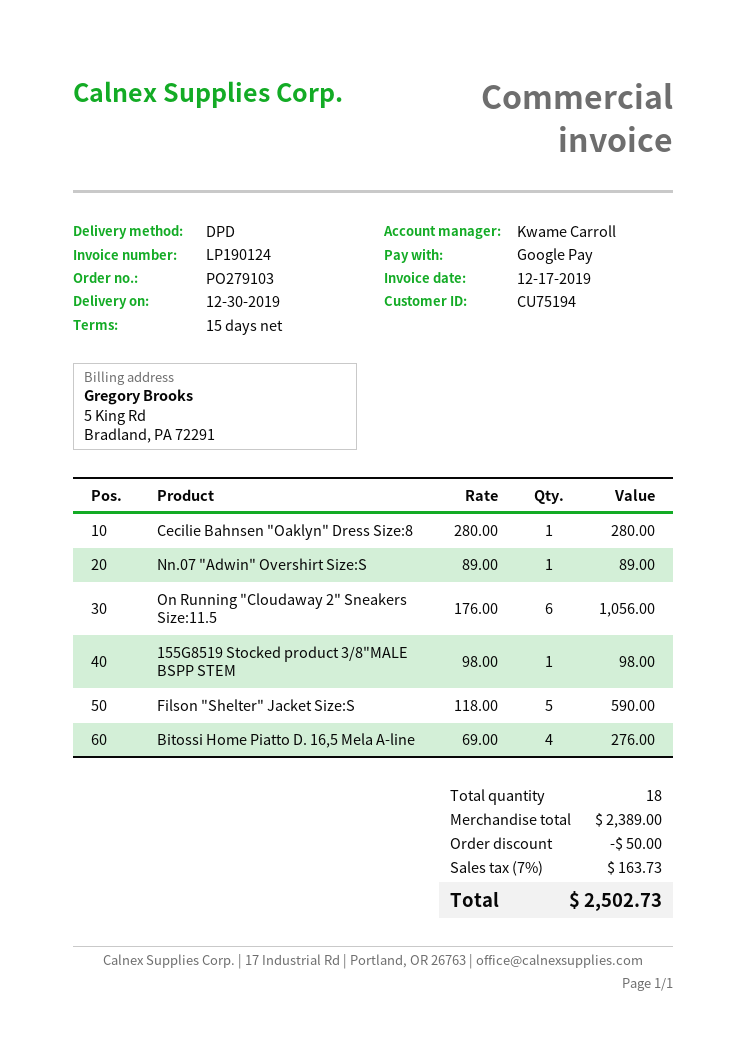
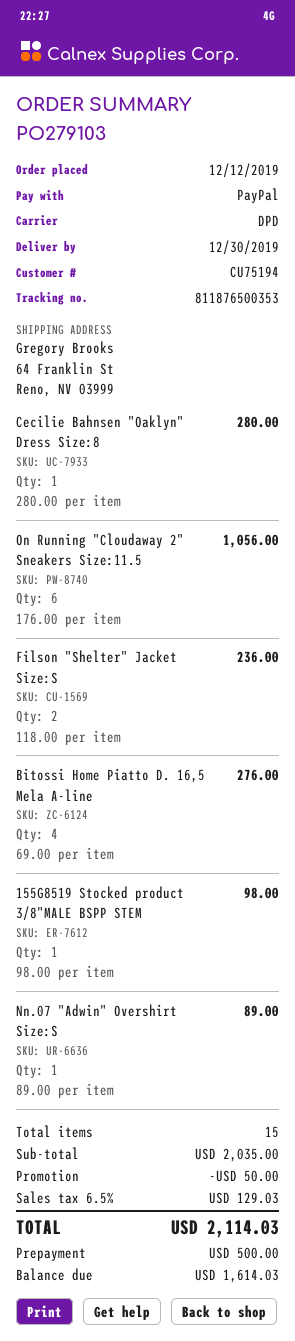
payment method: Google Pay -> PayPal
Filson "Shelter" Jacket Size:S: 5 x 118.00 = 590.00 -> 2 x 118.00 = 236.00
total quantity: 18 -> 15
subtotal: 2389.00 -> 2035.00
tax: 7% = 163.73 -> 6.5% = 129.03
total: 2502.73 -> 2114.03

